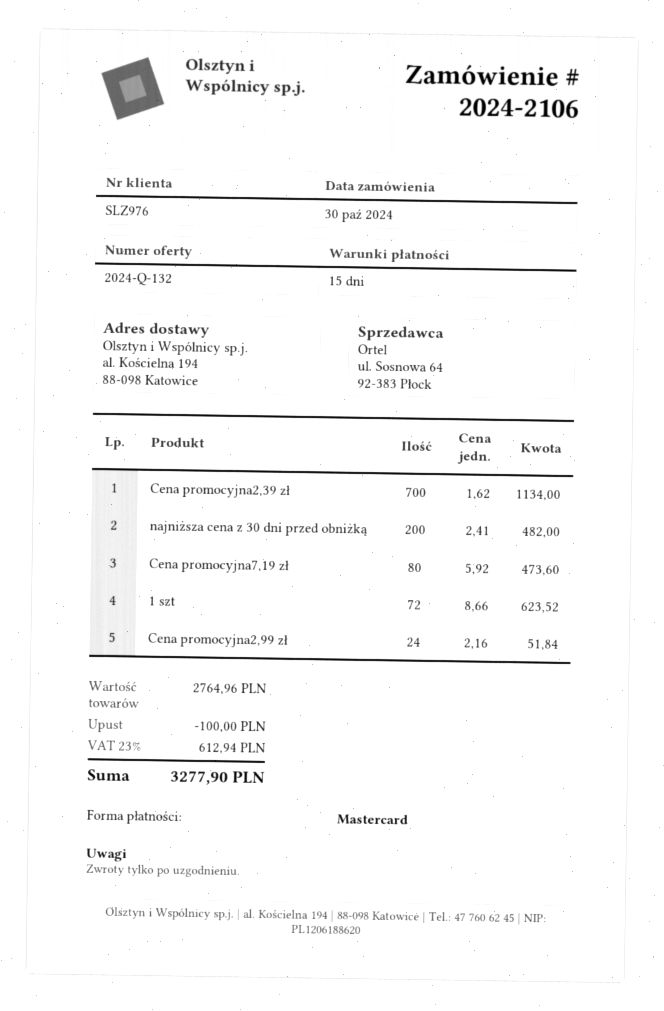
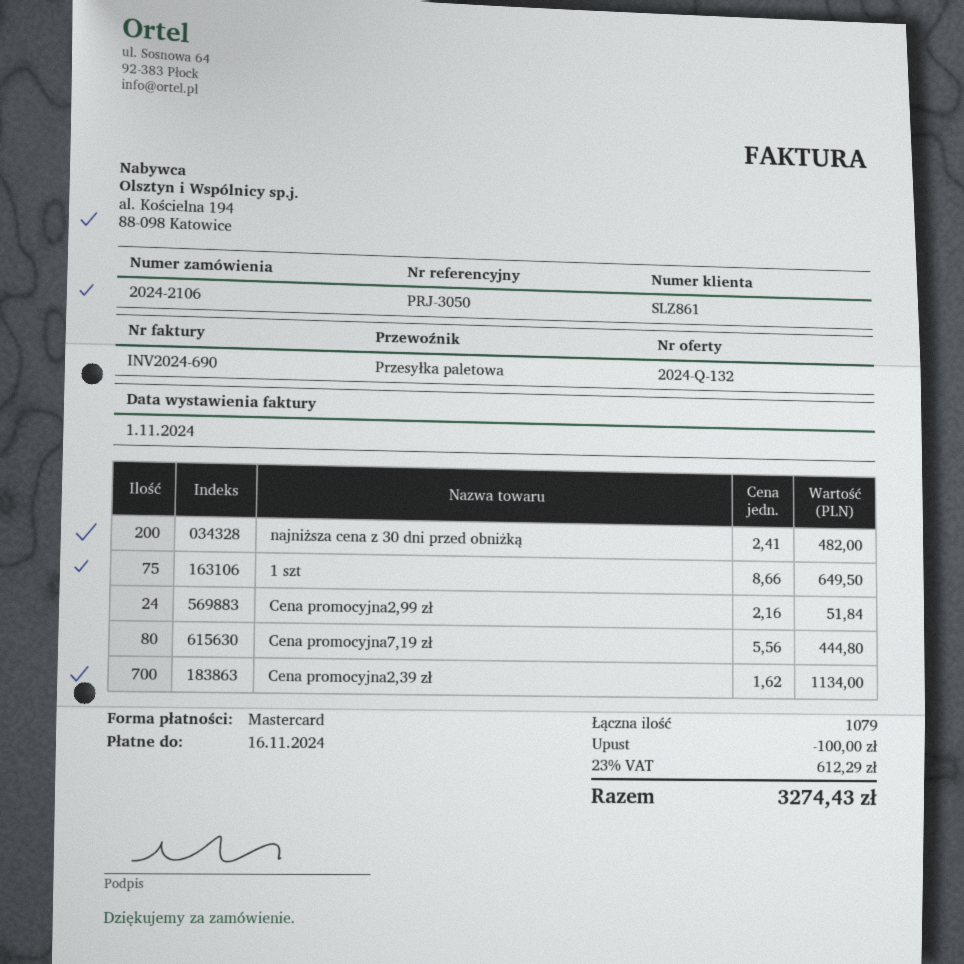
customer number: SLZ976 -> SLZ861
Cena promocyjna7,19 zł: 80 x 5.92 = 473.60 -> 80 x 5.56 = 444.80
1 szt: 72 x 8.66 = 623.52 -> 75 x 8.66 = 649.50
tax: 23% = 612.94 -> 23% = 612.29
total: 3277.90 -> 3274.43

